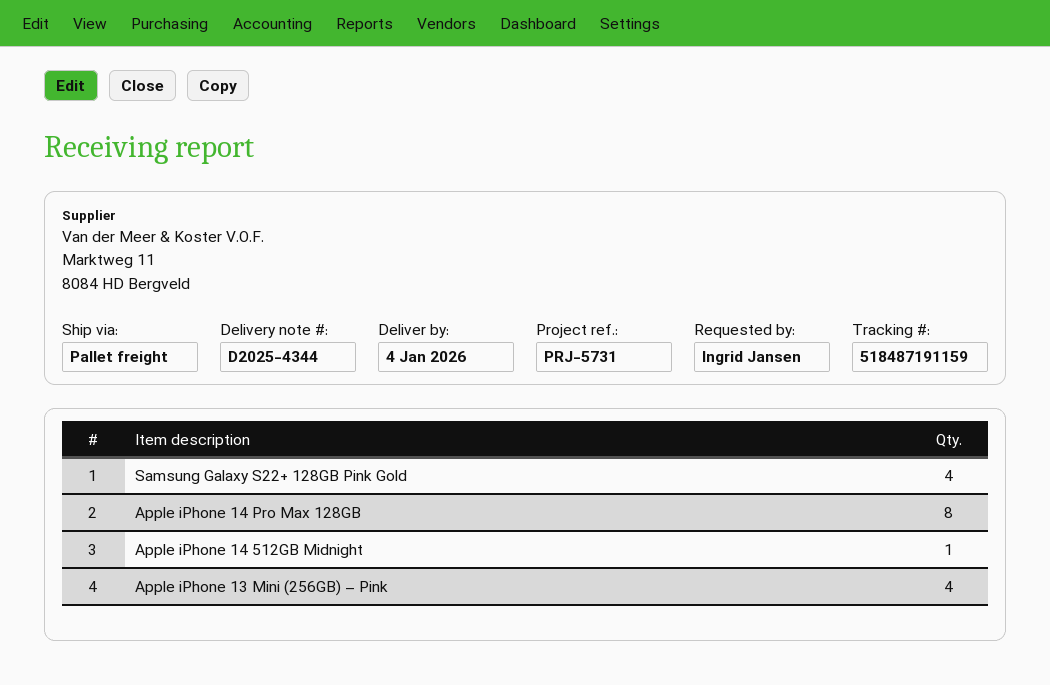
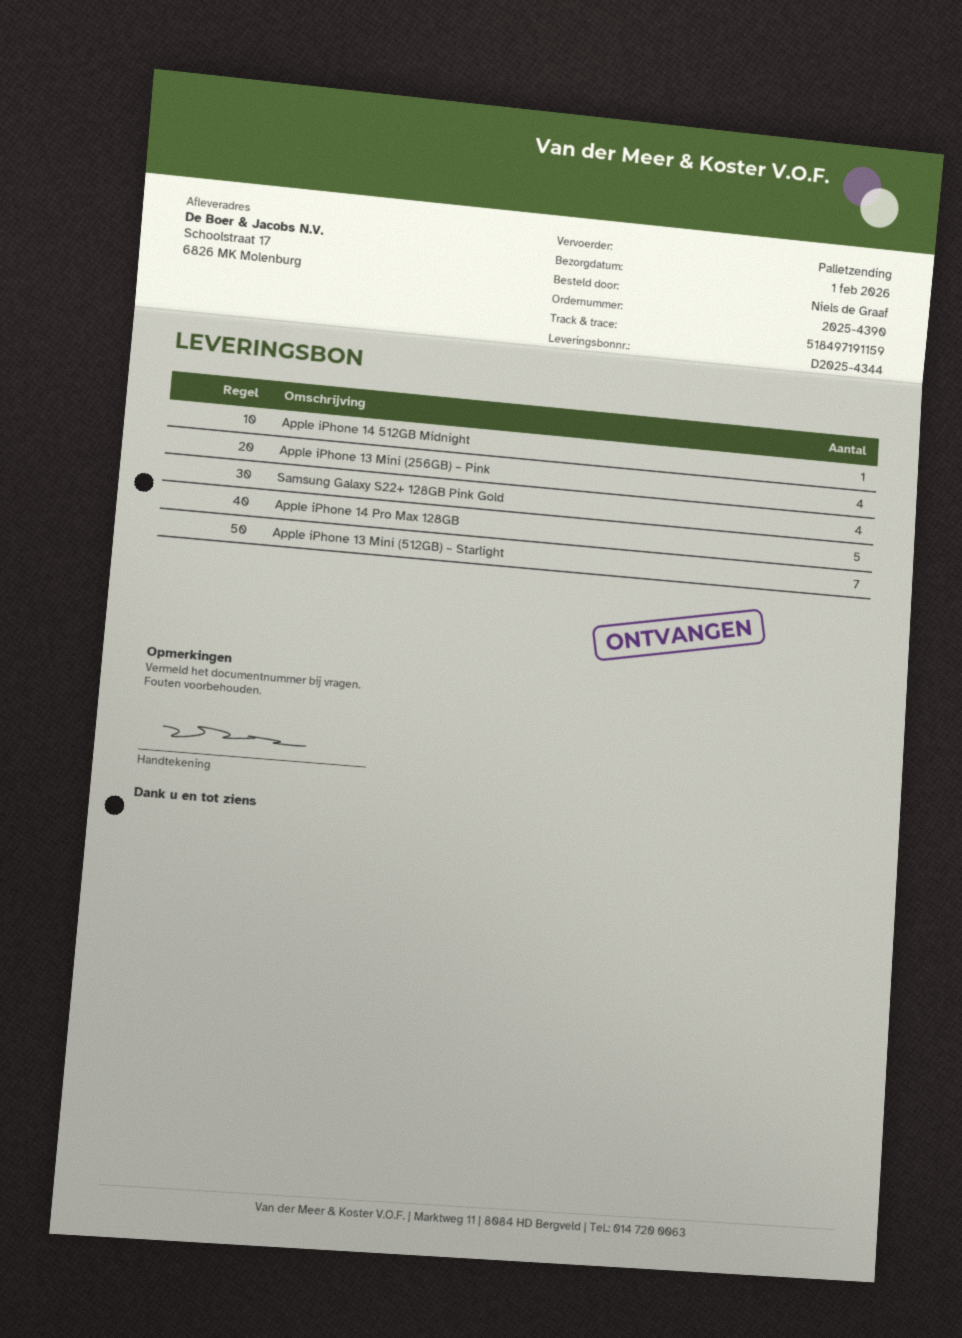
delivery date: 2026-01-04 -> 2026-02-01
ordered by: Ingrid Jansen -> Niels de Graaf
tracking number: 518487191159 -> 518497191159
Apple iPhone 14 Pro Max 128GB: 8 -> 5
Apple iPhone 13 Mini (512GB) – Starlight: none -> 7

